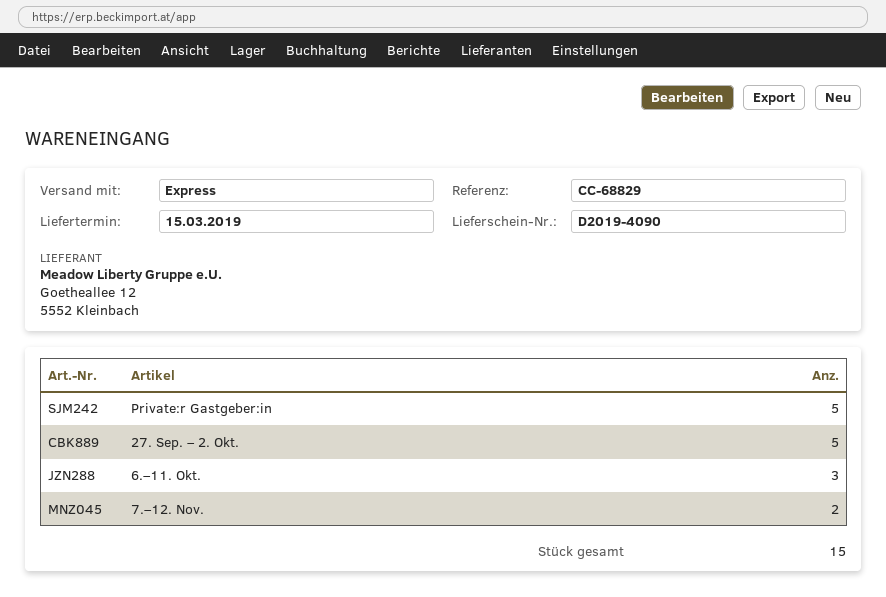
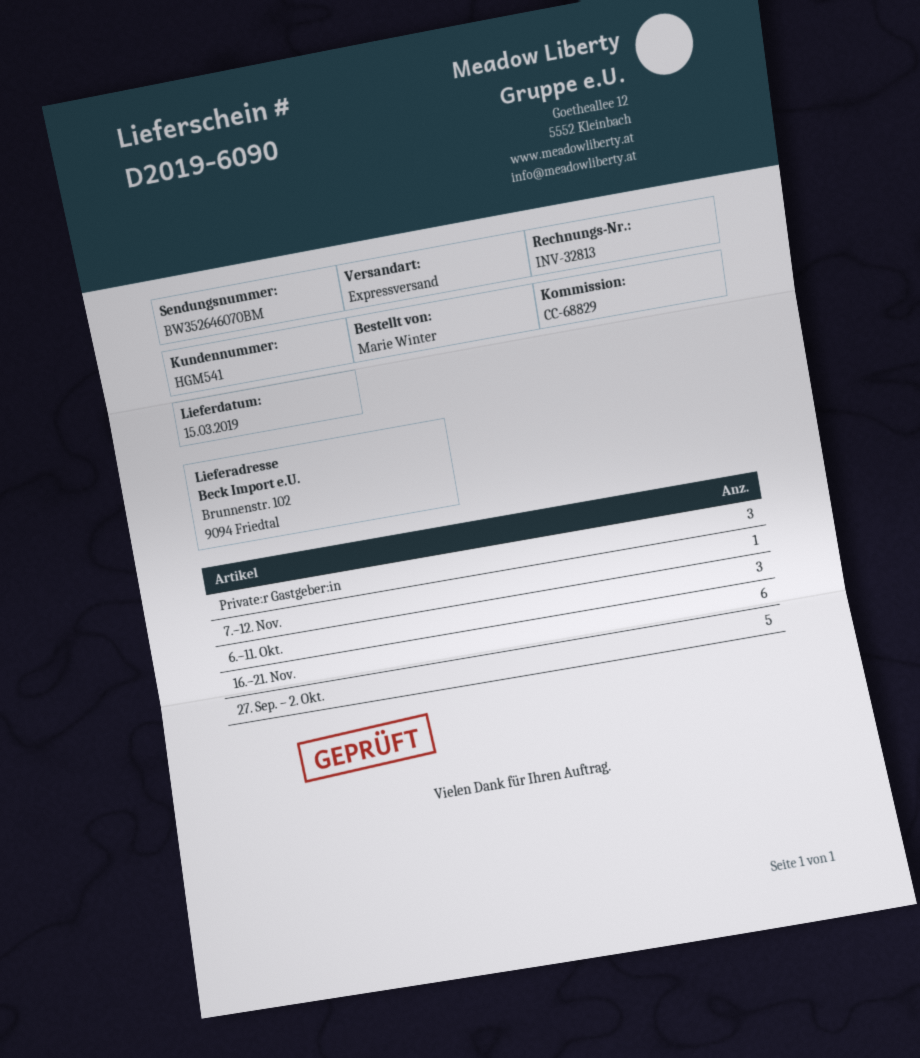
delivery note number: D2019-4090 -> D2019-6090
Private:r Gastgeber:in: 5 -> 3
7.–12. Nov.: 2 -> 1
16.–21. Nov.: none -> 6

